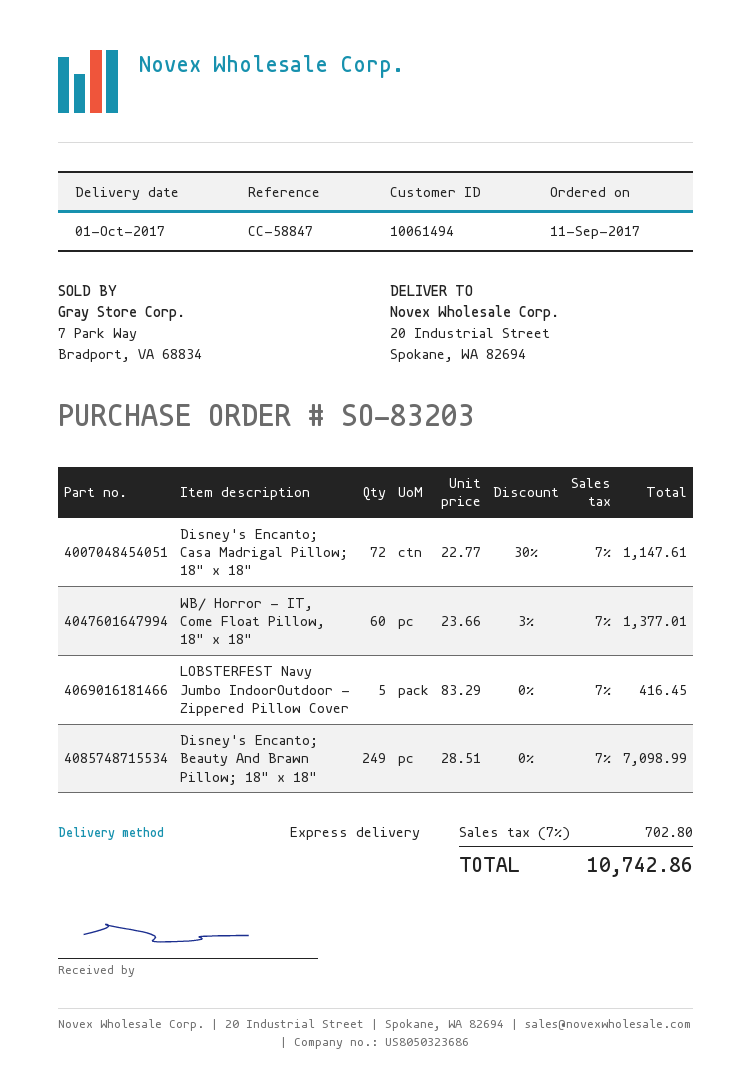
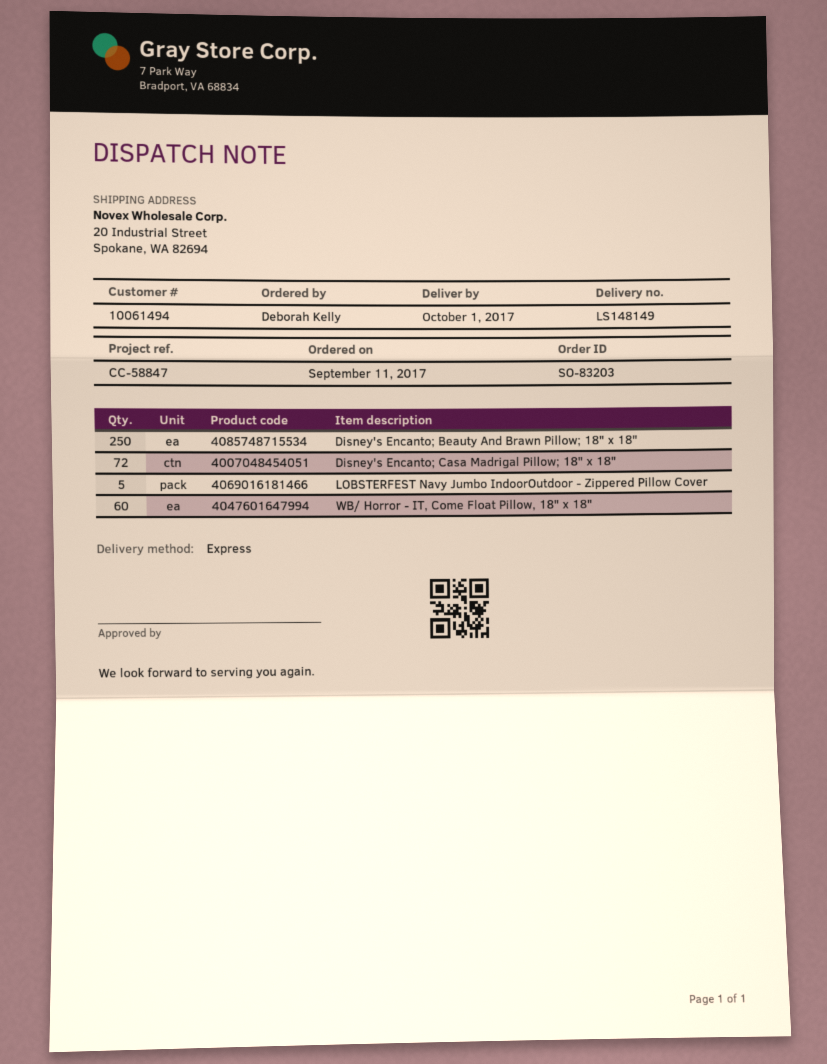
Disney's Encanto; Beauty And Brawn Pillow; 18" x 18": 249 -> 250

